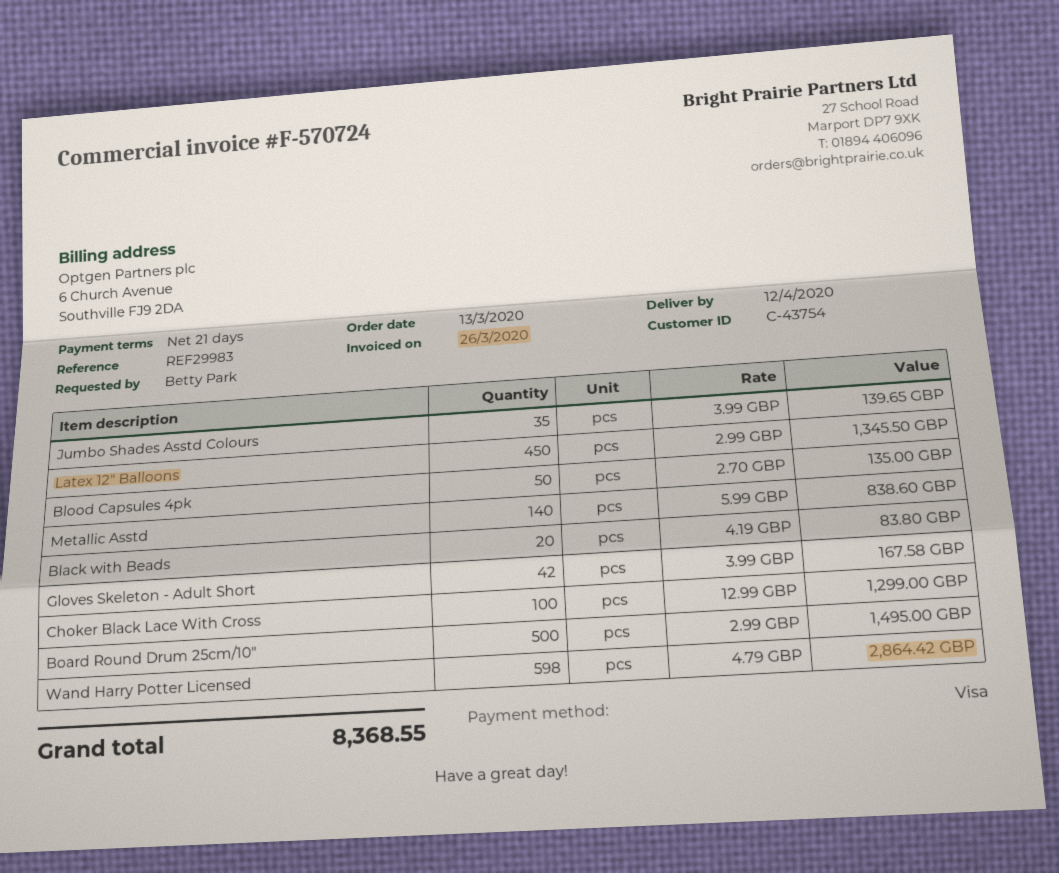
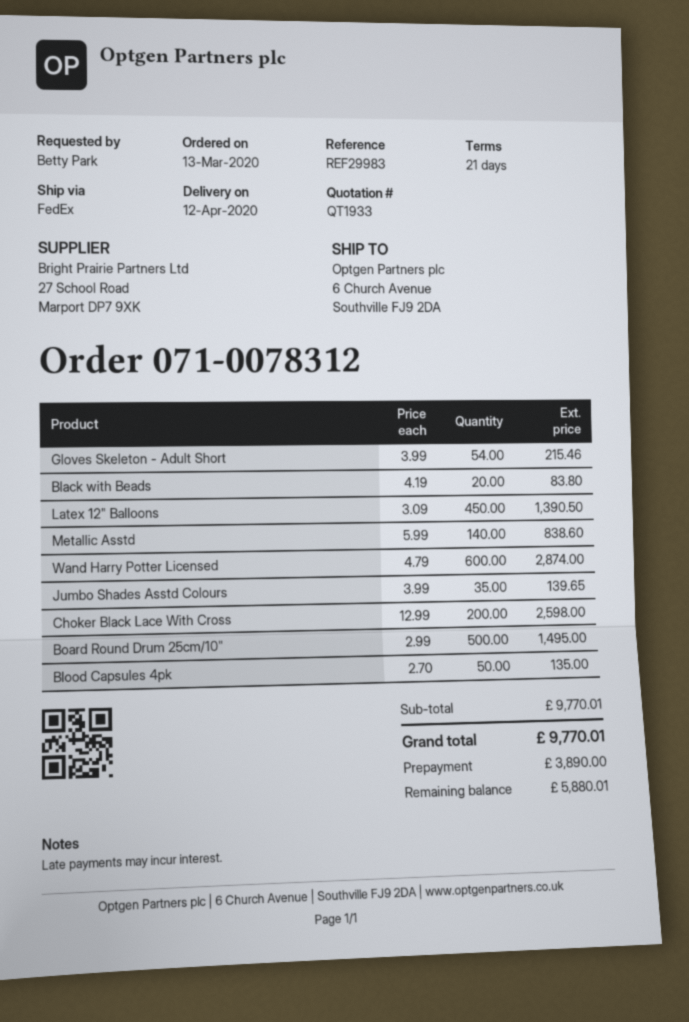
Latex 12" Balloons: 450 x 2.99 = 1345.50 -> 450 x 3.09 = 1390.50
Gloves Skeleton - Adult Short: 42 x 3.99 = 167.58 -> 54 x 3.99 = 215.46
Choker Black Lace With Cross: 100 x 12.99 = 1299.00 -> 200 x 12.99 = 2598.00
Wand Harry Potter Licensed: 598 x 4.79 = 2864.42 -> 600 x 4.79 = 2874.00
total: 8368.55 -> 9770.01

